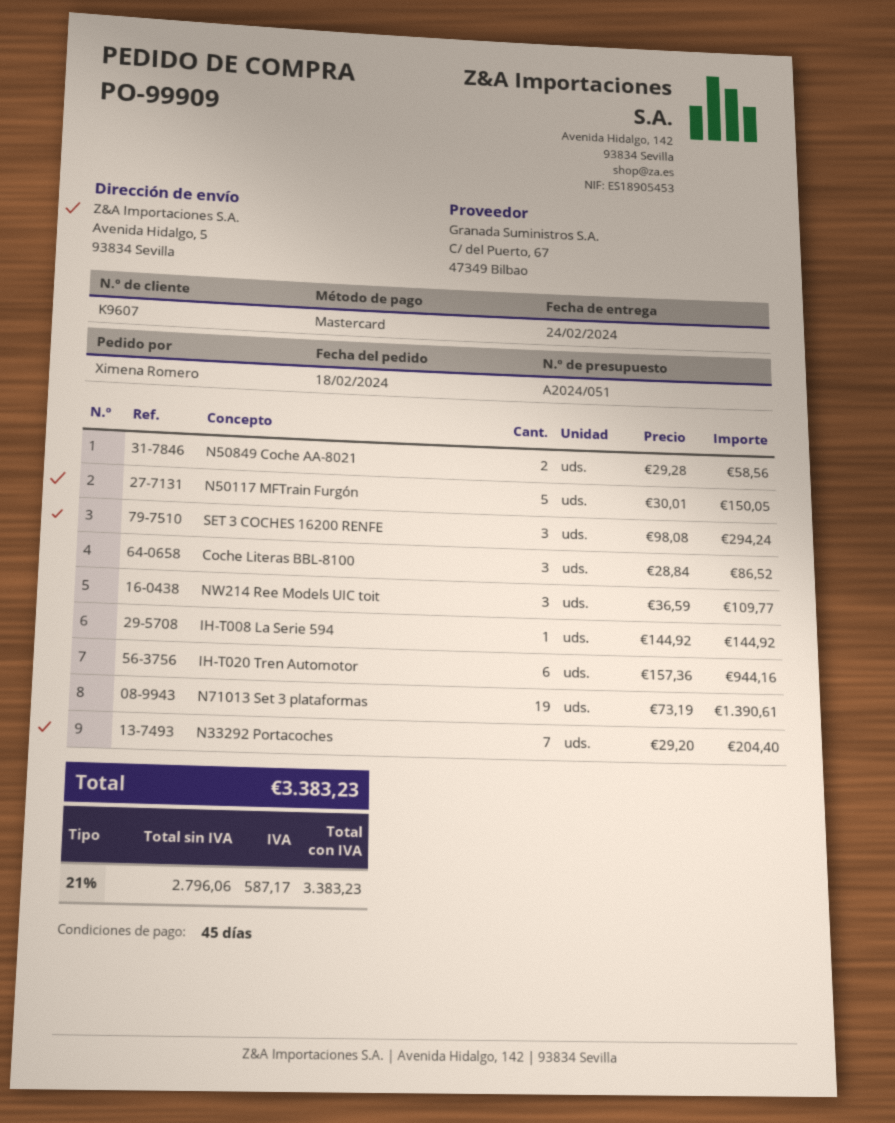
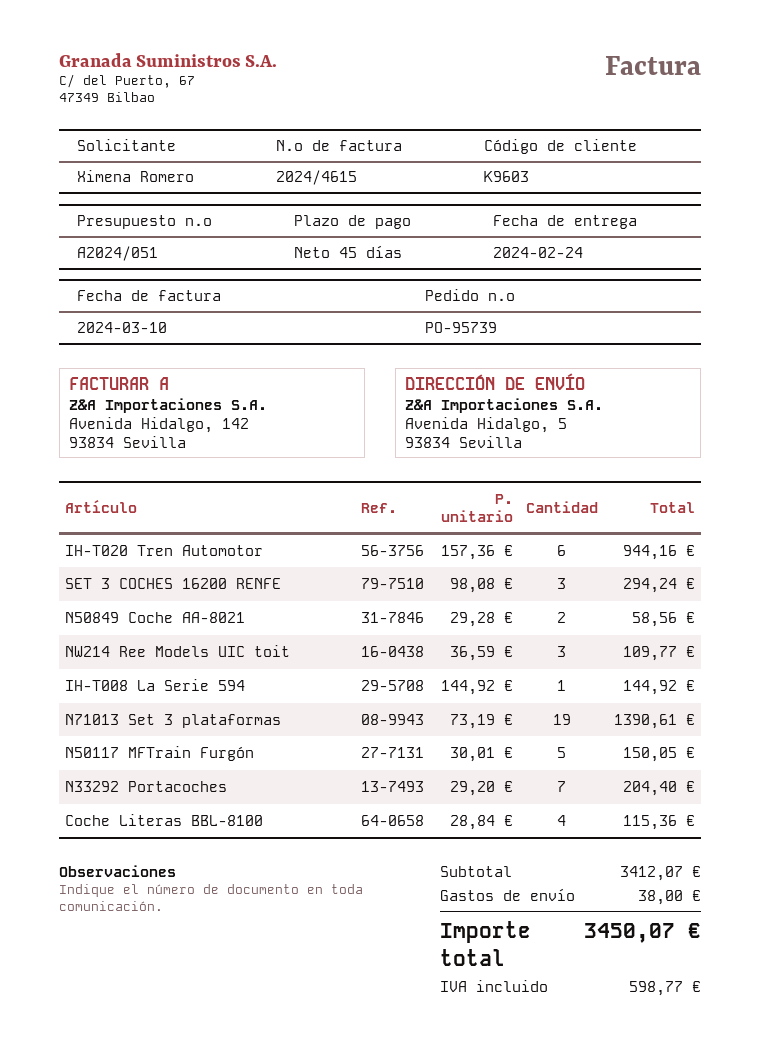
order number: PO-99909 -> PO-95739
customer number: K9607 -> K9603
Coche Literas BBL-8100: 3 x 28.84 = 86.52 -> 4 x 28.84 = 115.36
shipping: none -> 38.00
tax: 587.17 -> 598.77
total: 3383.23 -> 3450.07

